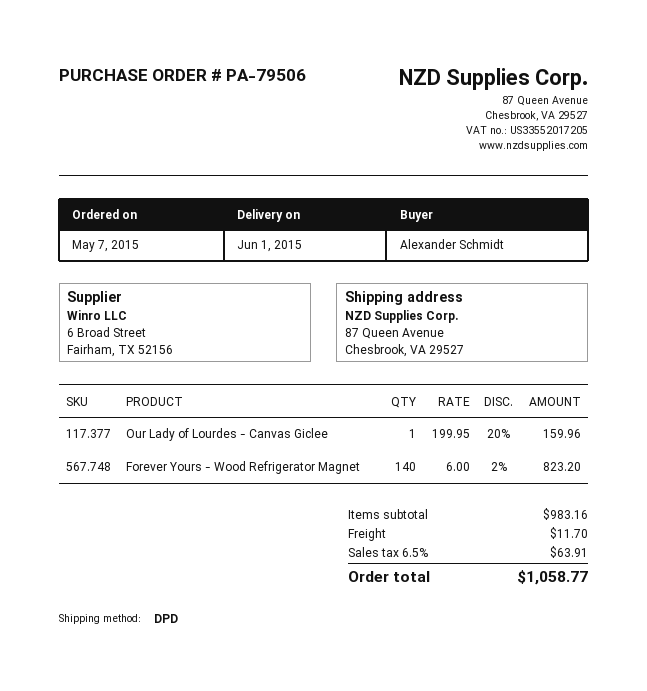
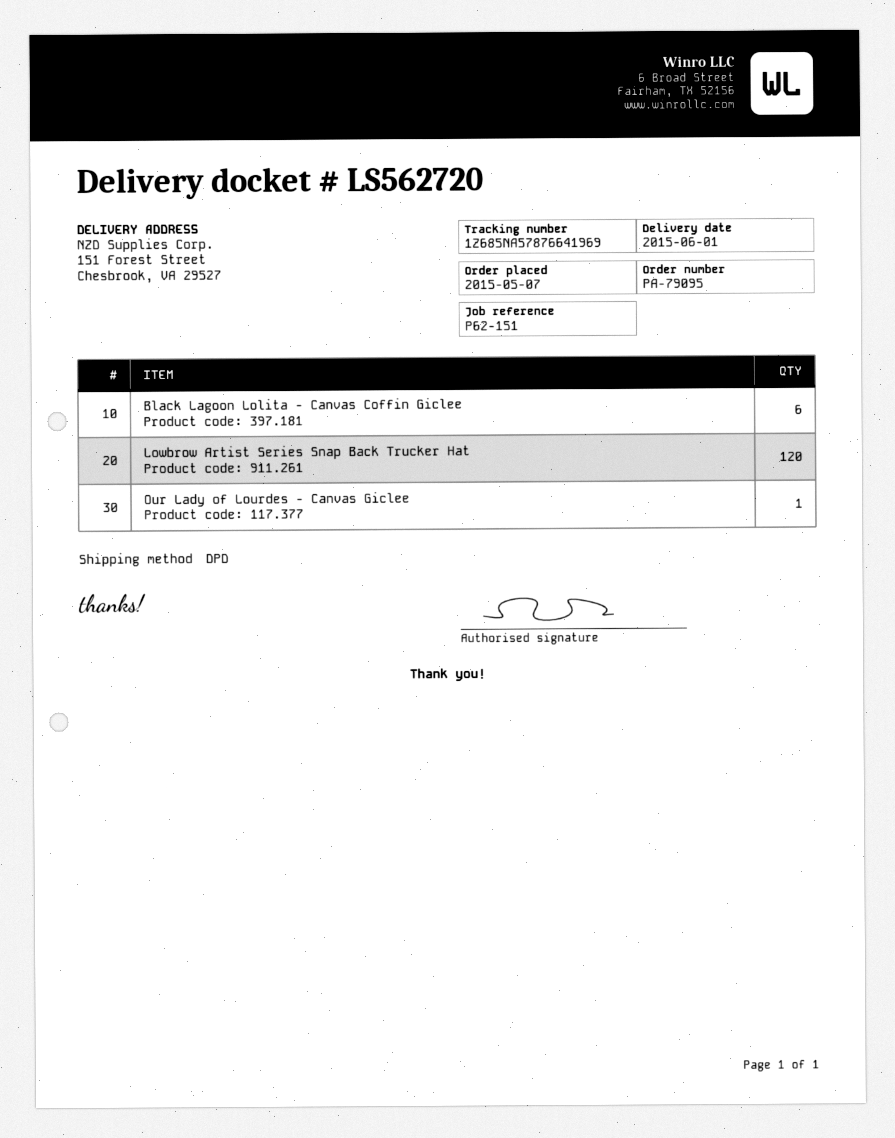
order number: PA-79506 -> PA-79095
ship to: 87 Queen Avenue, Chesbrook, VA 29527 -> 151 Forest Street, Chesbrook, VA 29527
Forever Yours - Wood Refrigerator Magnet: 140 -> none
Black Lagoon Lolita - Canvas Coffin Giclee: none -> 6
Lowbrow Artist Series Snap Back Trucker Hat: none -> 120

